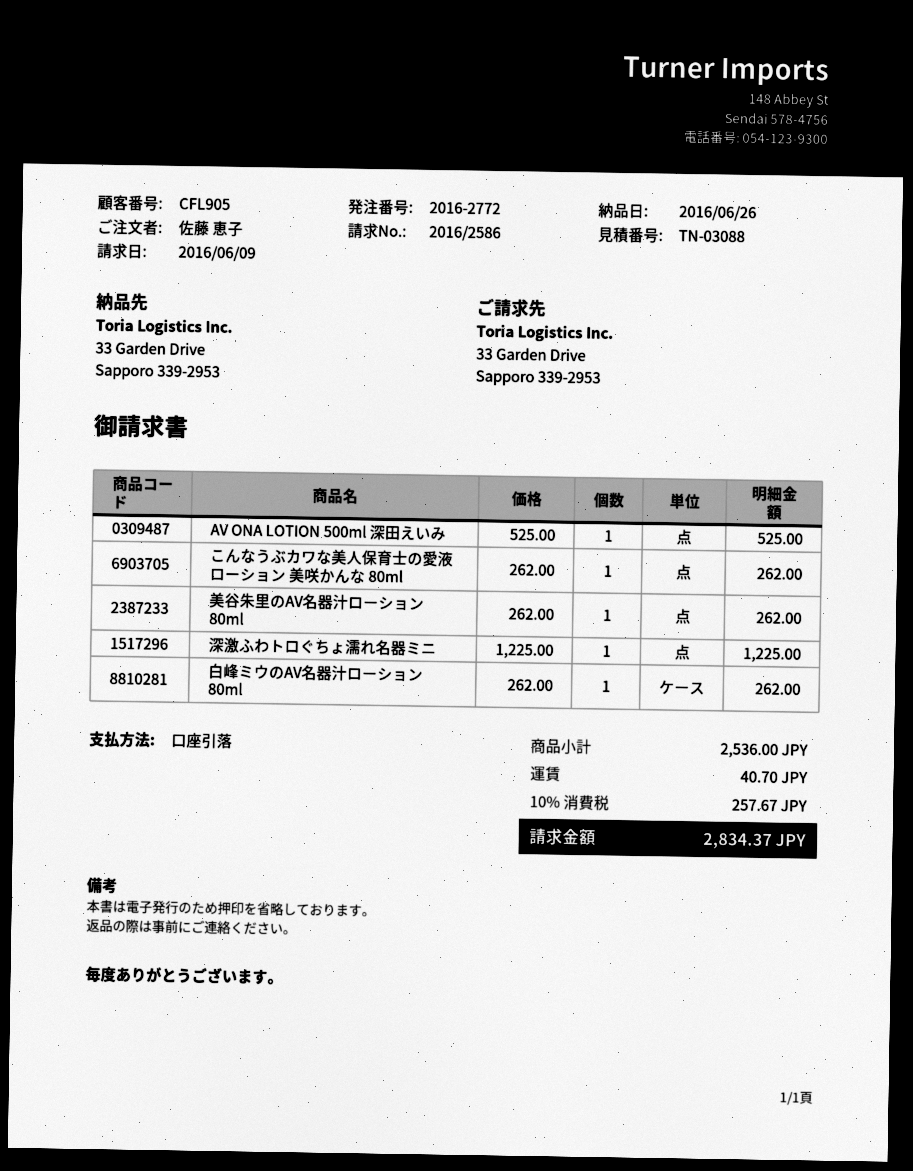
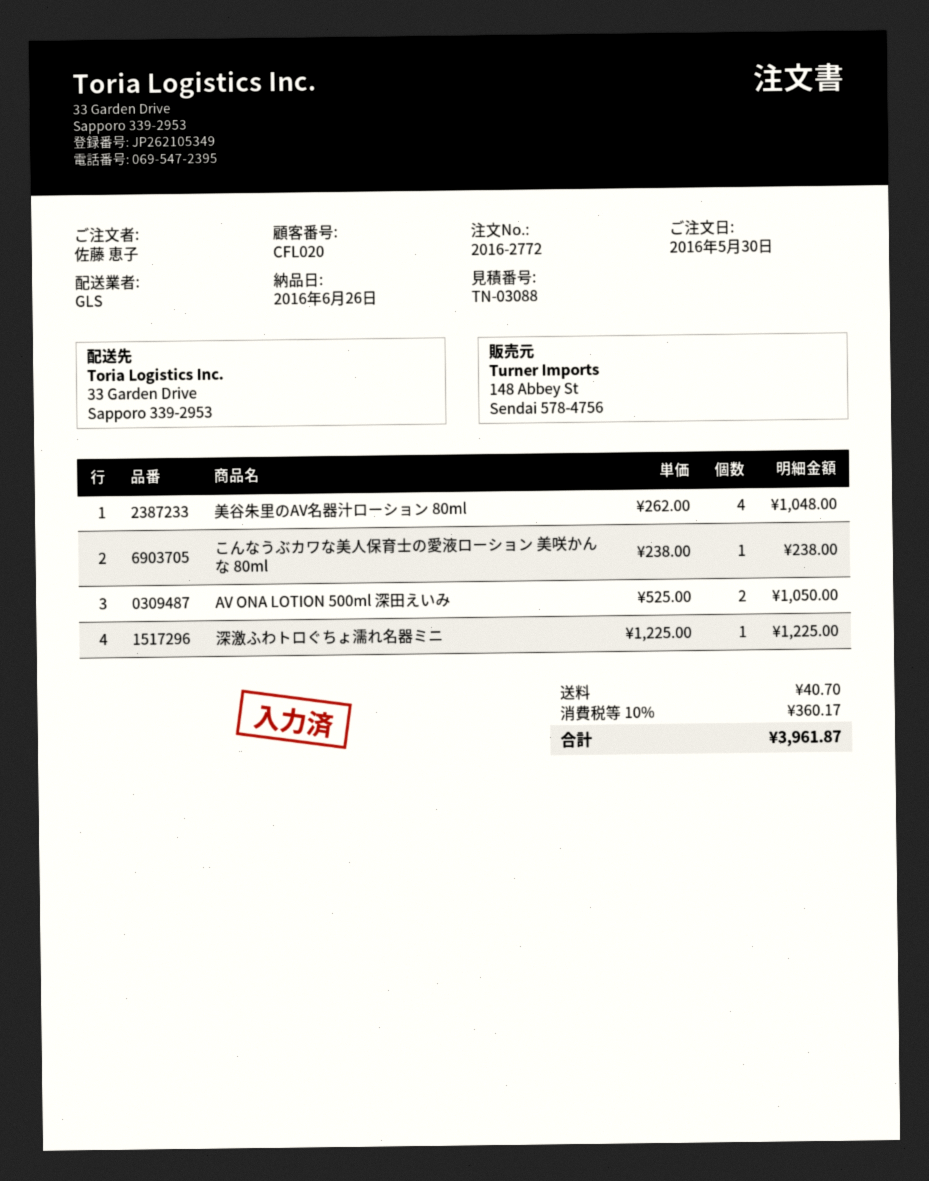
customer number: CFL905 -> CFL020
AV ONA LOTION 500ml 深田えいみ: 1 x 525.00 = 525.00 -> 2 x 525.00 = 1050.00
こんなうぶカワな美人保育士の愛液ローション 美咲かんな 80ml: 1 x 262.00 = 262.00 -> 1 x 238.00 = 238.00
美谷朱里のAV名器汁ローション 80ml: 1 x 262.00 = 262.00 -> 4 x 262.00 = 1048.00
白峰ミウのAV名器汁ローション 80ml: 1 x 262.00 = 262.00 -> none
tax: 10% = 257.67 -> 10% = 360.17
total: 2834.37 -> 3961.87

